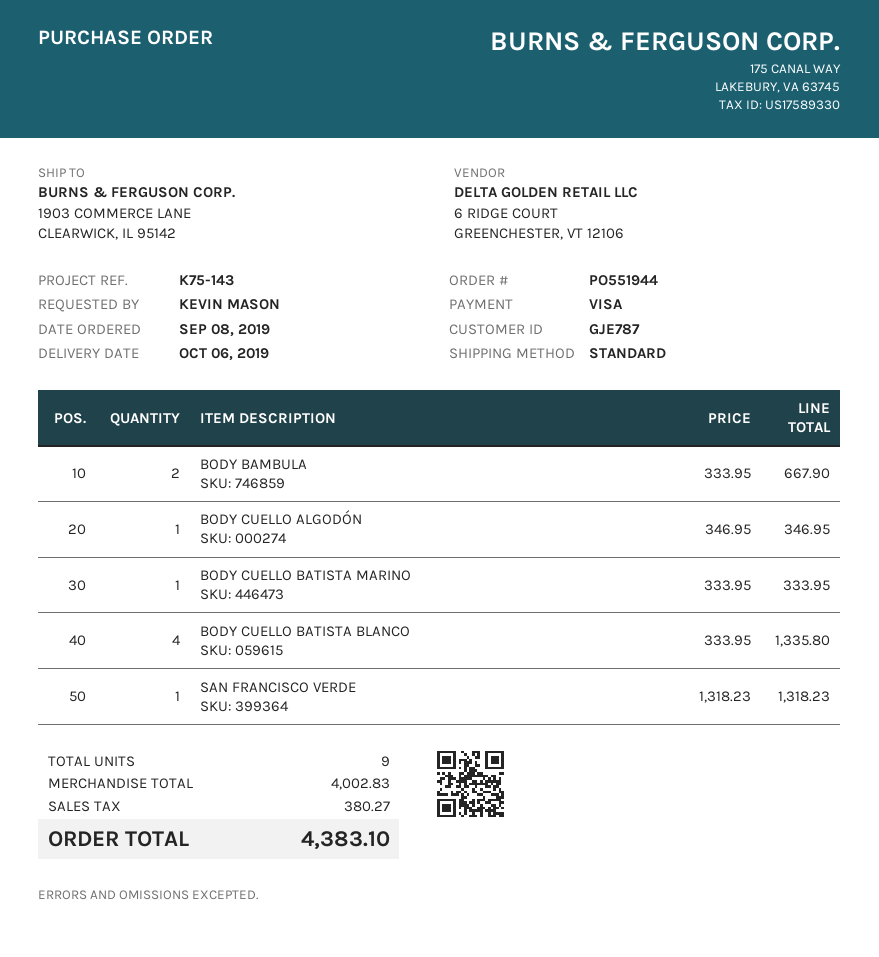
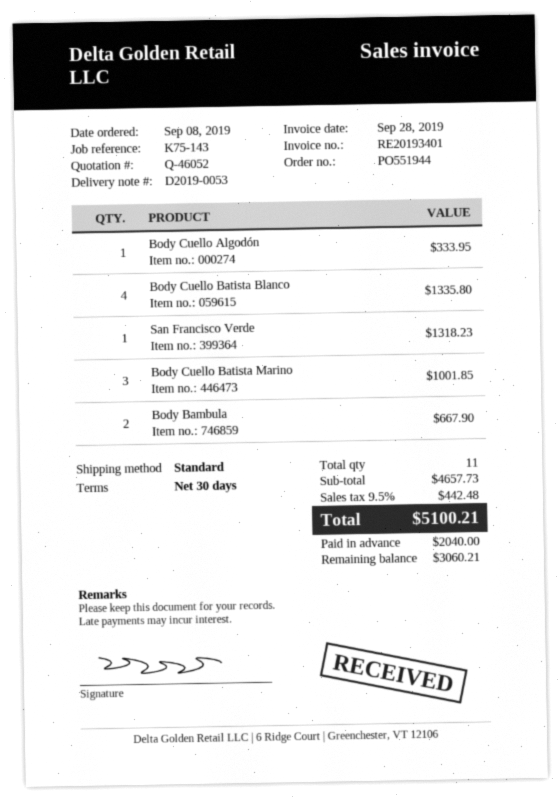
BODY CUELLO ALGODÓN: 1 for 346.95 -> 1 for 333.95
BODY CUELLO BATISTA MARINO: 1 for 333.95 -> 3 for 1001.85
total quantity: 9 -> 11
subtotal: 4002.83 -> 4657.73
tax: 380.27 -> 442.48
total: 4383.10 -> 5100.21

